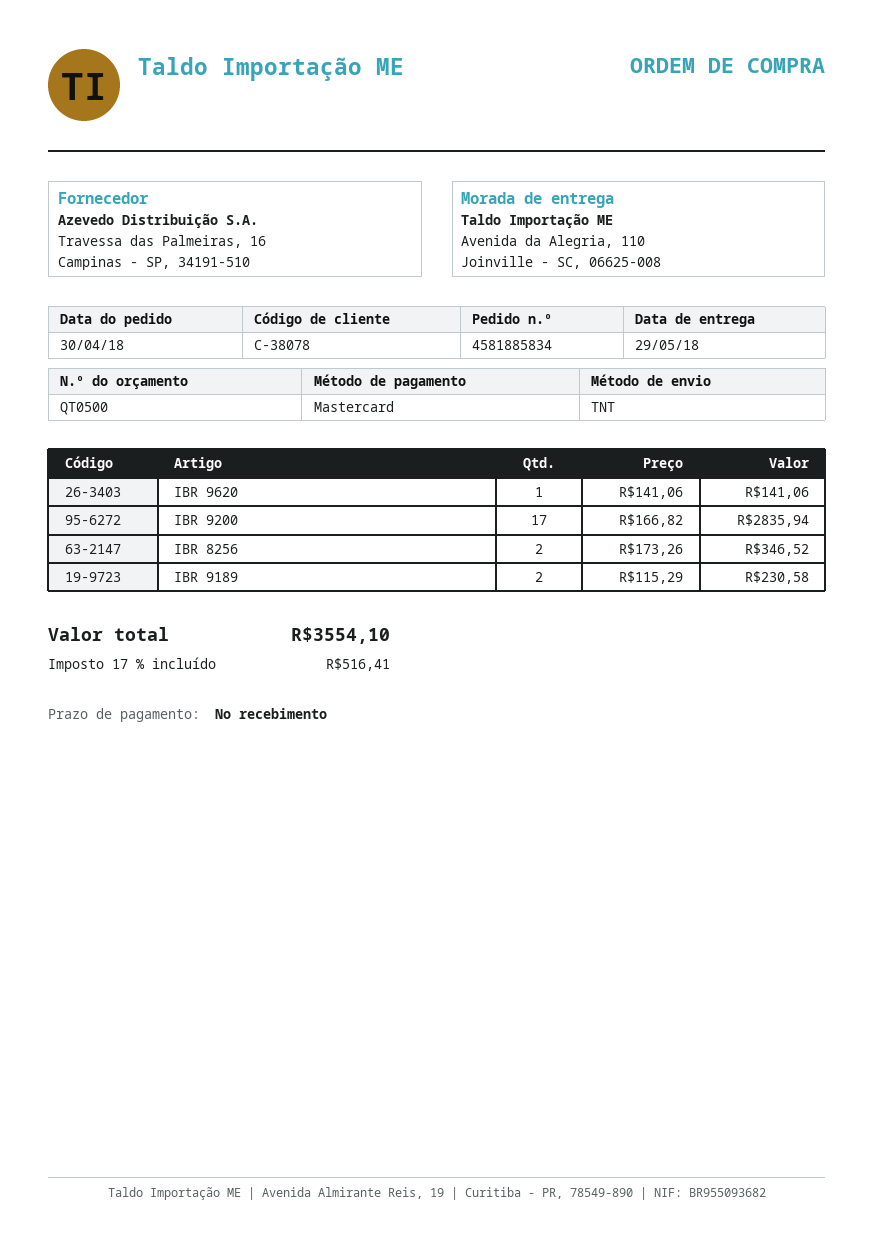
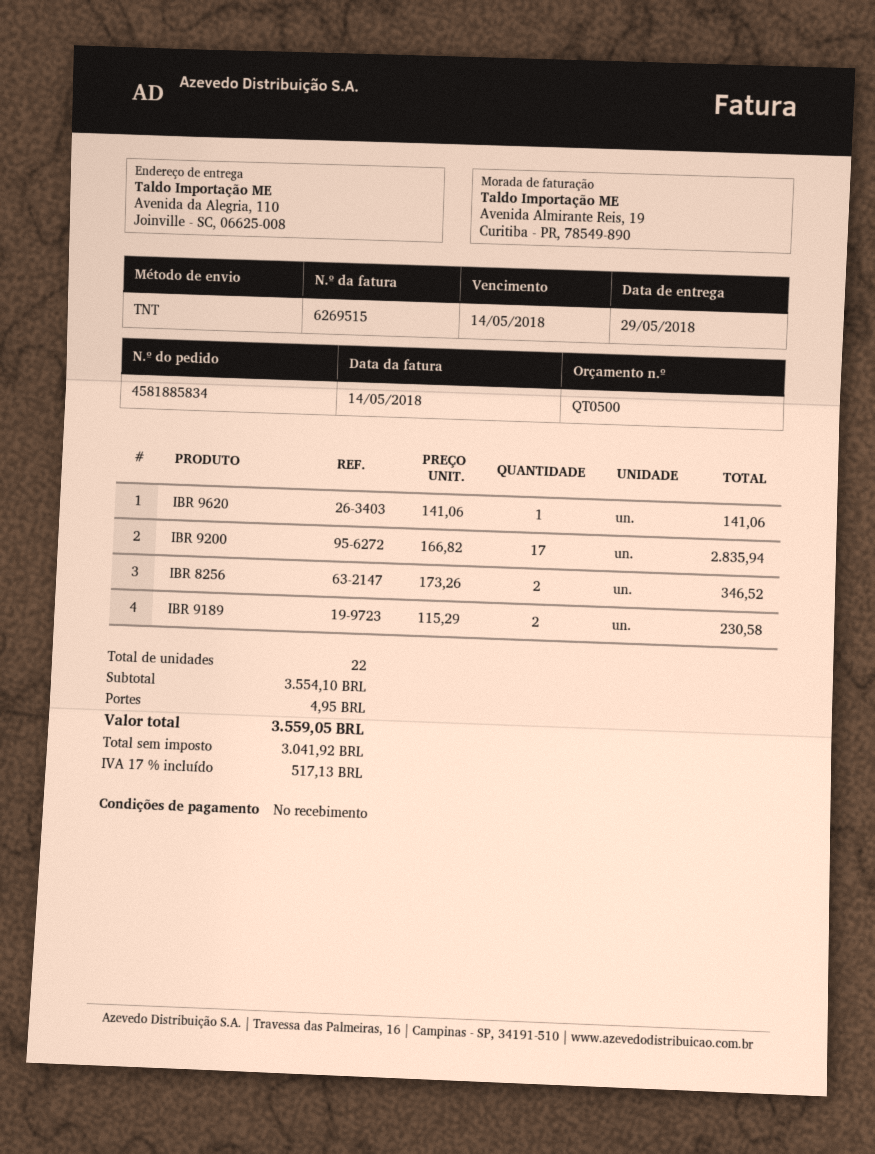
shipping: none -> 4.95
tax: 17% = 516.41 -> 17% = 517.13
total: 3554.10 -> 3559.05

